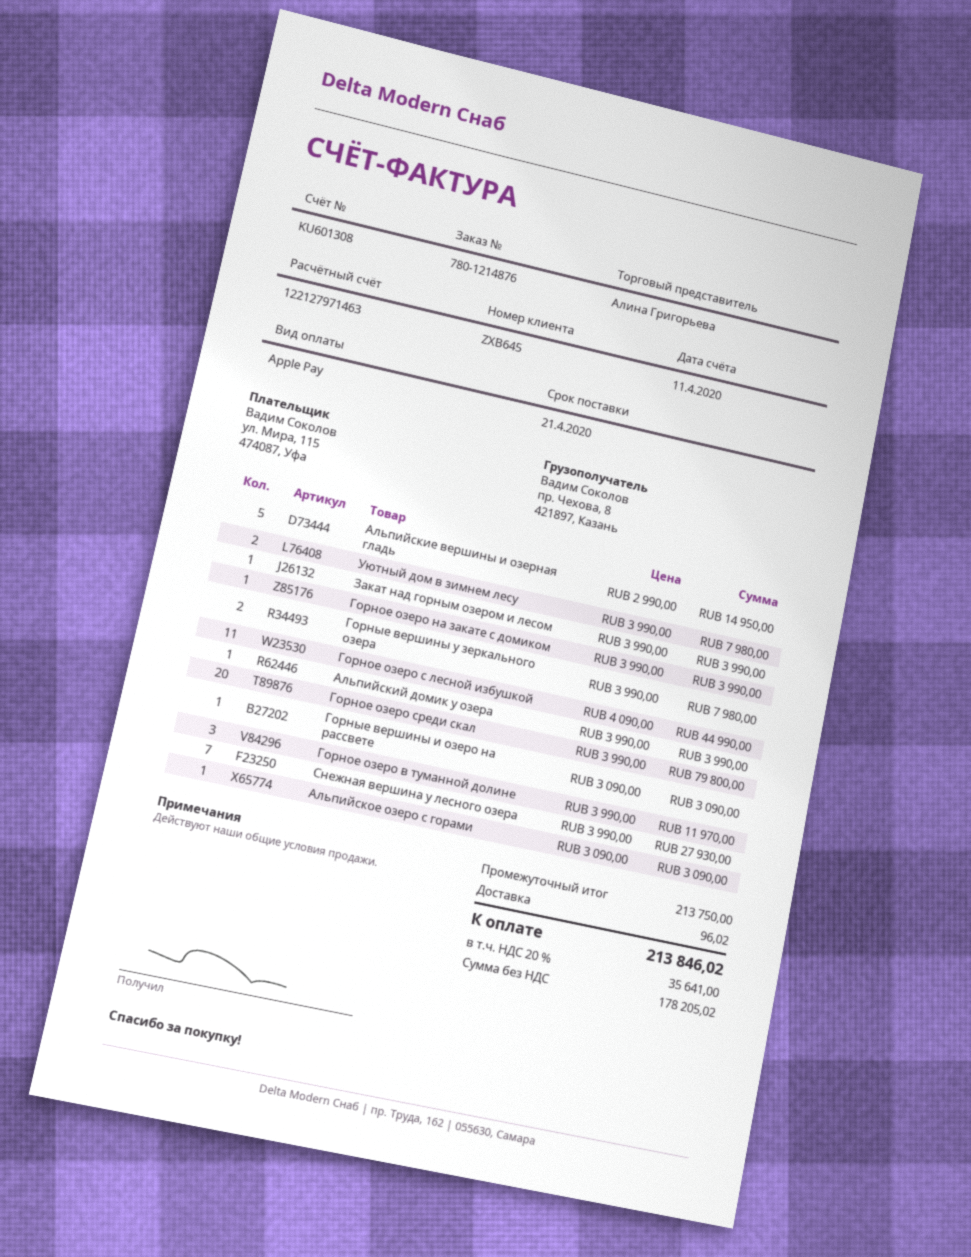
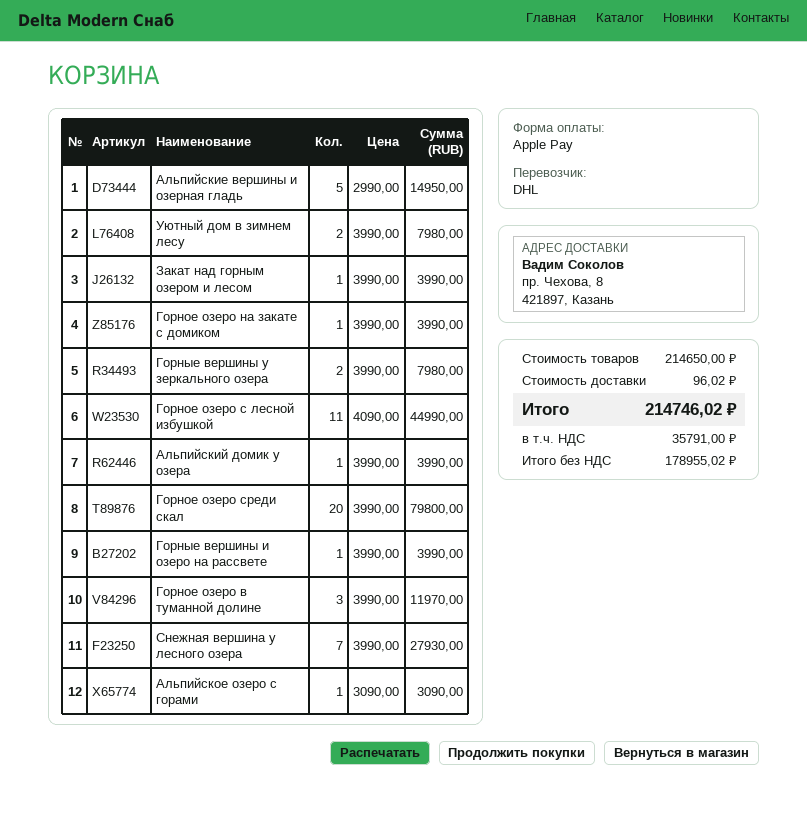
Горные вершины и озеро на рассвете: 1 x 3090.00 = 3090.00 -> 1 x 3990.00 = 3990.00
subtotal: 213750.00 -> 214650.00
net: 178205.02 -> 178955.02
tax: 35641.00 -> 35791.00
total: 213846.02 -> 214746.02

